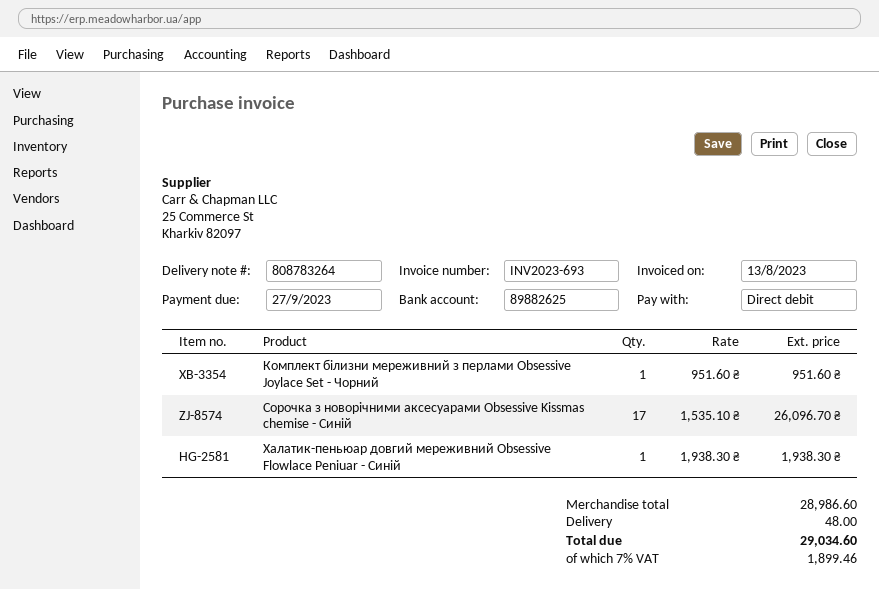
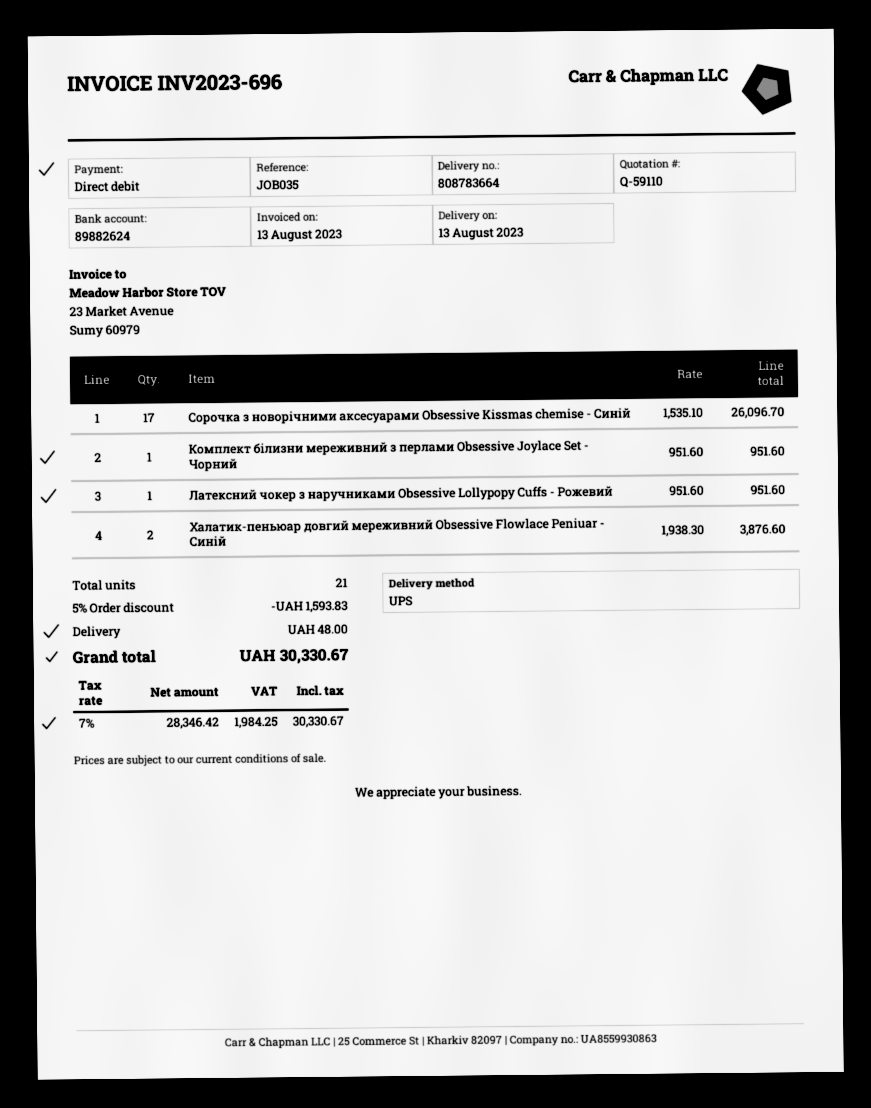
delivery note number: 808783264 -> 808783664
invoice number: INV2023-693 -> INV2023-696
bank account: 89882625 -> 89882624
Халатик-пеньюар довгий мереживний Obsessive Flowlace Peniuar - Синій: 1 x 1938.30 = 1938.30 -> 2 x 1938.30 = 3876.60
Латексний чокер з наручниками Obsessive Lollypopy Cuffs - Рожевий: none -> 1 x 951.60 = 951.60
discount: none -> 5% = 1593.83
tax: 7% = 1899.46 -> 7% = 1984.25
total: 29034.60 -> 30330.67

